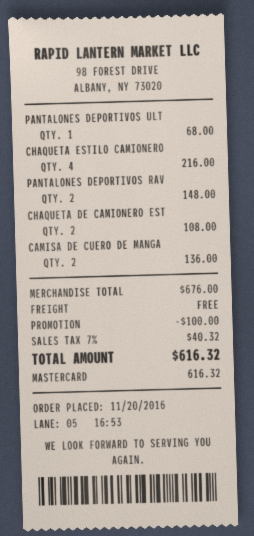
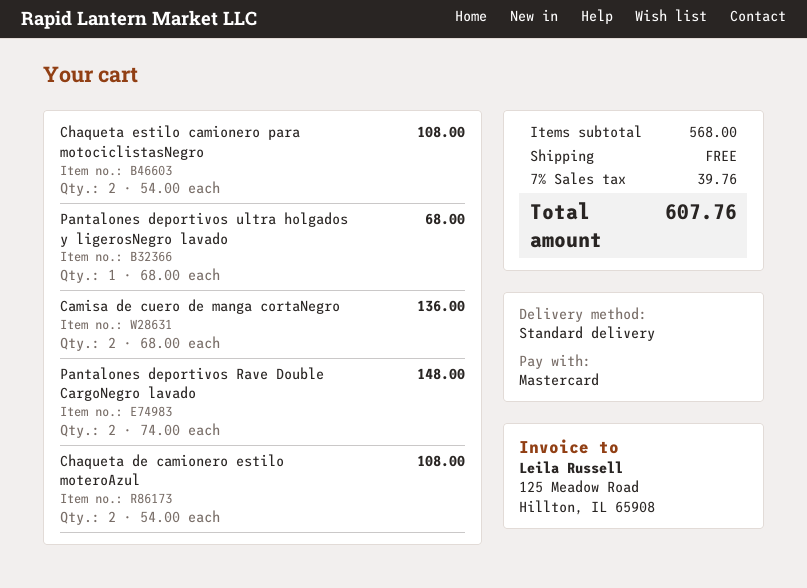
CHAQUETA ESTILO CAMIONERO: 4 for 216.00 -> 2 for 108.00
subtotal: 676.00 -> 568.00
discount: 100.00 -> none
tax: 7% = 40.32 -> 7% = 39.76
total: 616.32 -> 607.76

